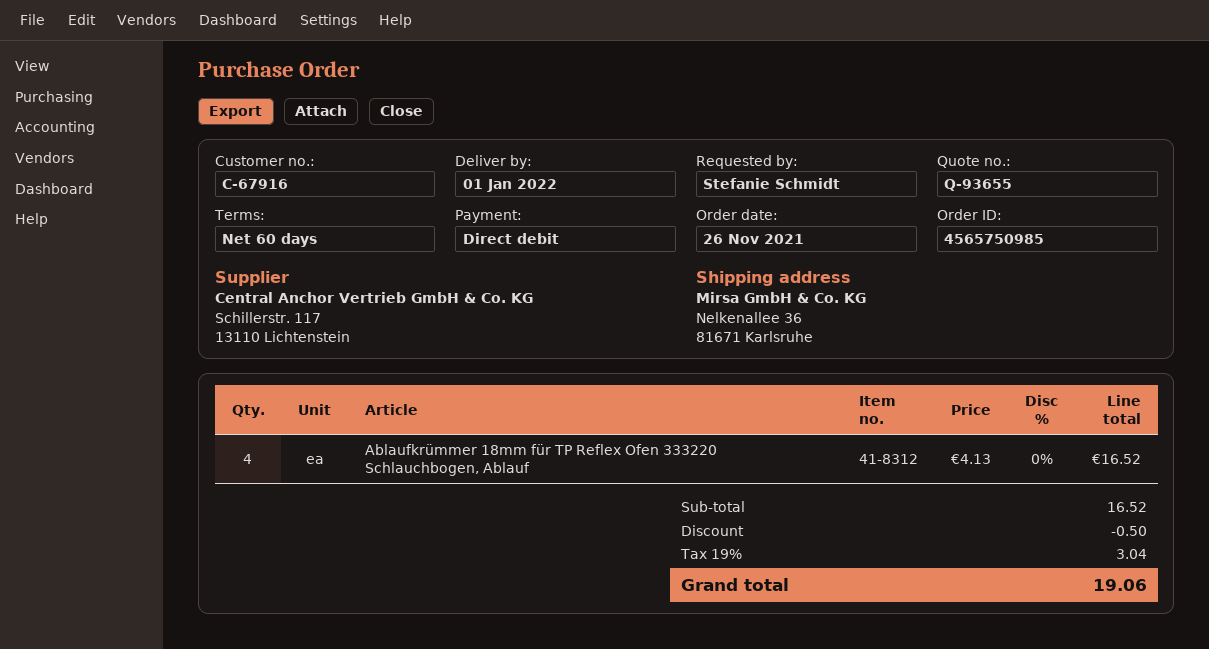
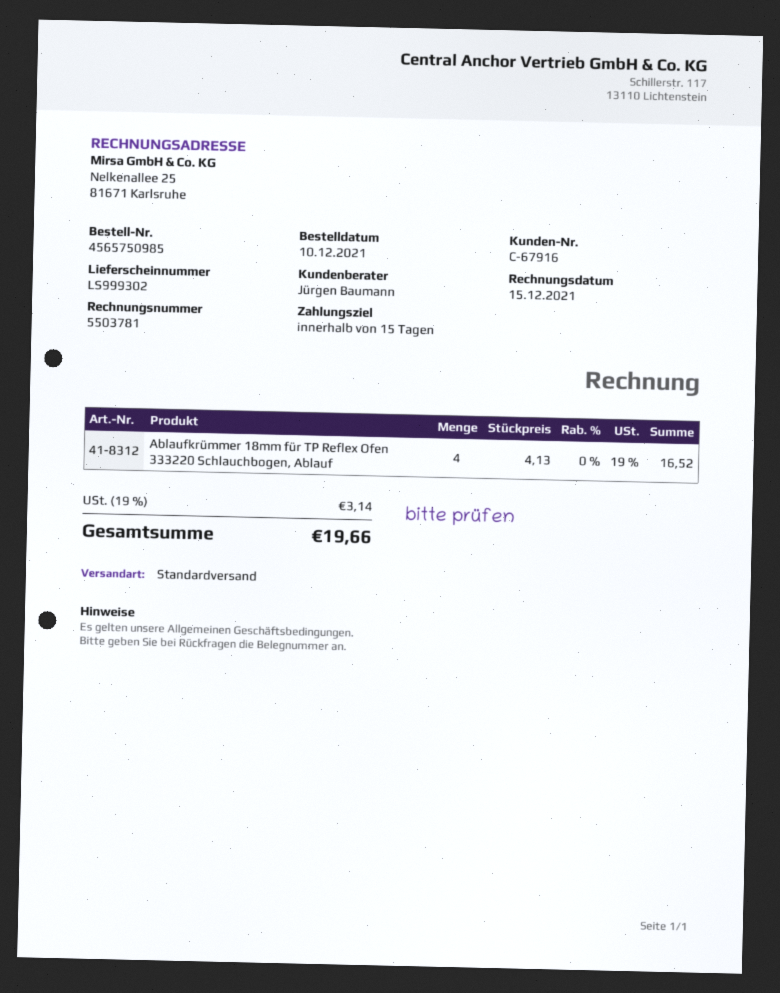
order date: 2021-11-26 -> 2021-12-10
payment terms: 60 days -> 15 days
discount: 0.50 -> none
tax: 19% = 3.04 -> 19% = 3.14
total: 19.06 -> 19.66

